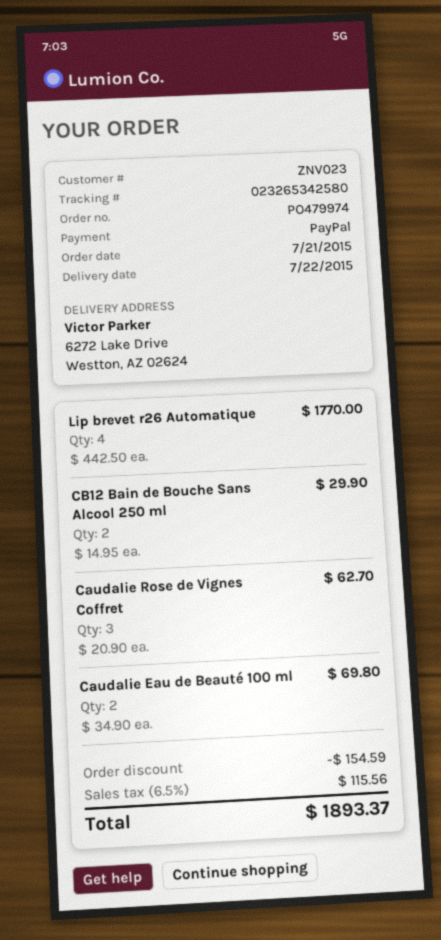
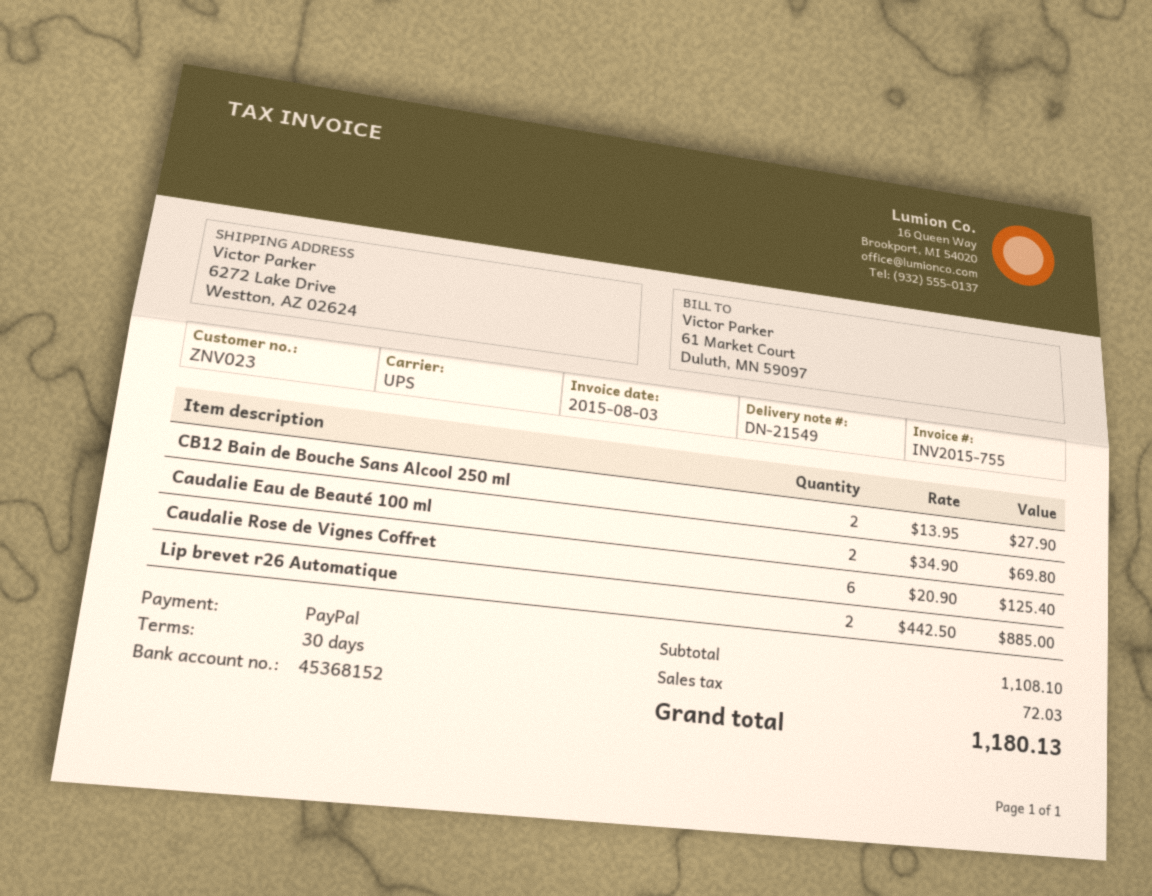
Lip brevet r26 Automatique: 4 x 442.50 = 1770.00 -> 2 x 442.50 = 885.00
CB12 Bain de Bouche Sans Alcool 250 ml: 2 x 14.95 = 29.90 -> 2 x 13.95 = 27.90
Caudalie Rose de Vignes Coffret: 3 x 20.90 = 62.70 -> 6 x 20.90 = 125.40
discount: 154.59 -> none
tax: 115.56 -> 72.03
total: 1893.37 -> 1180.13

